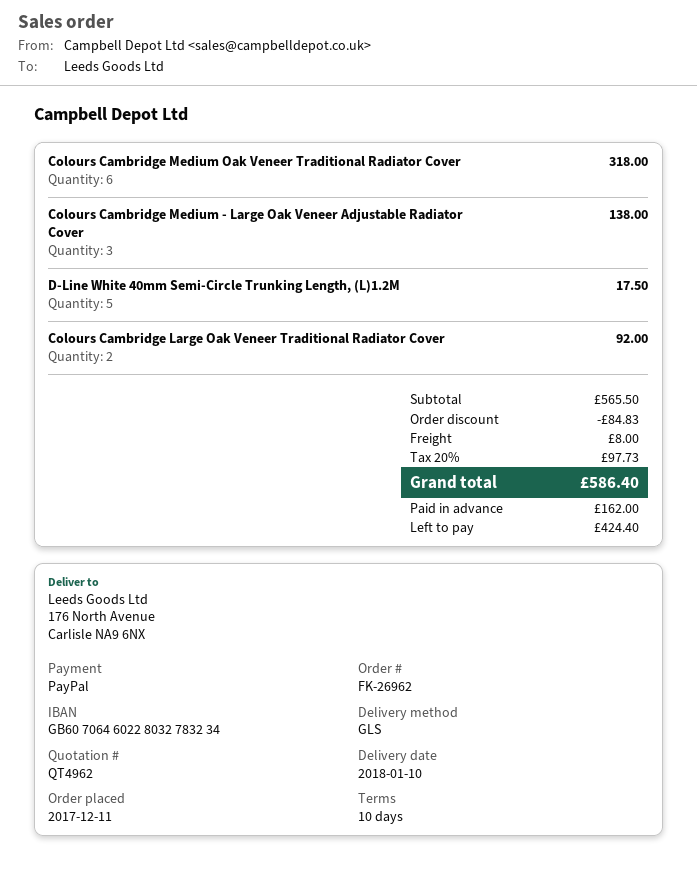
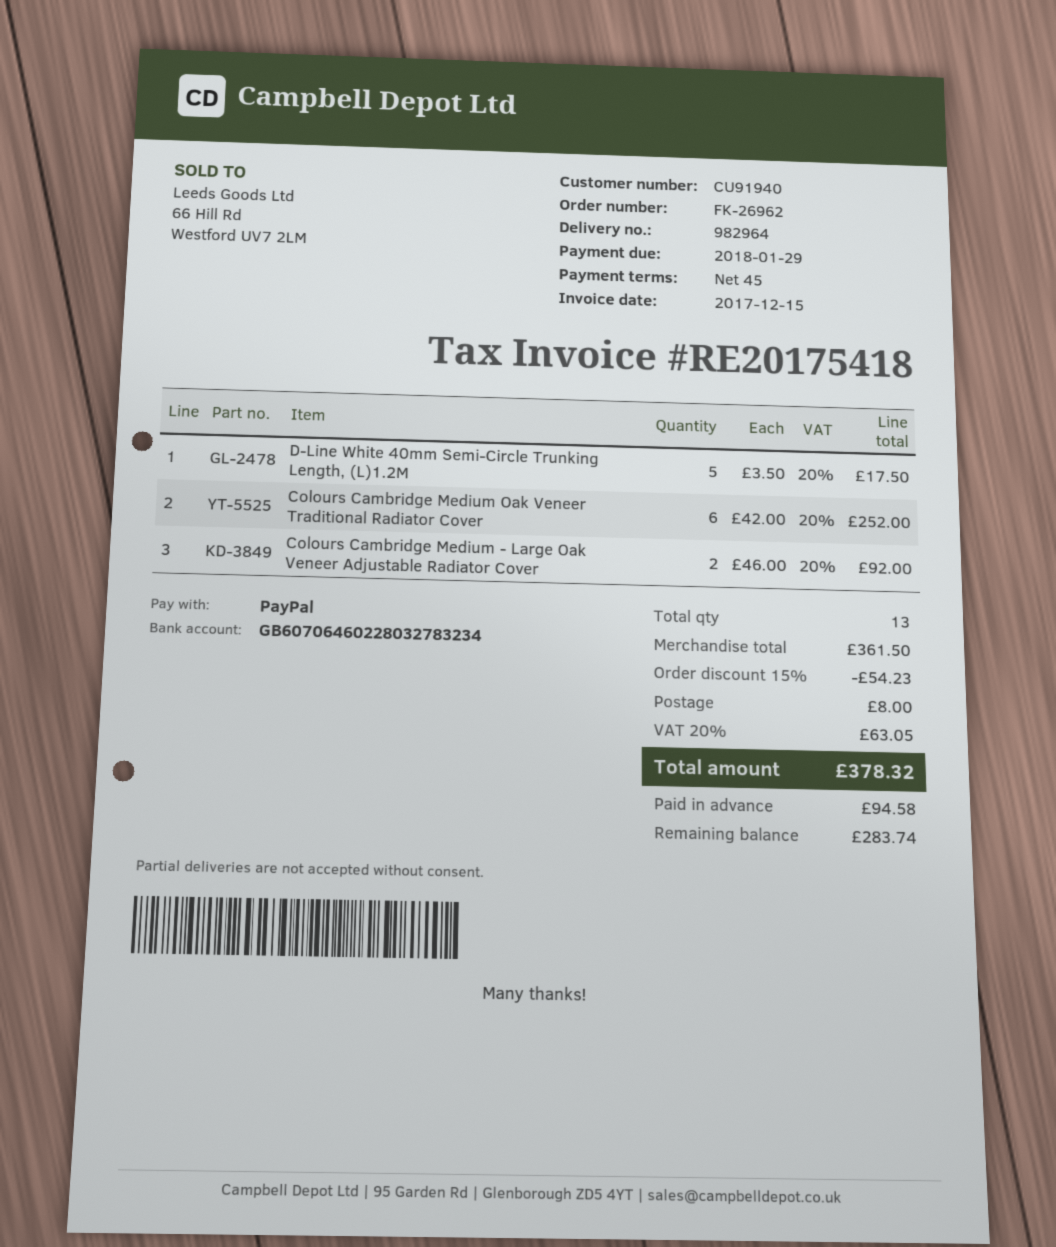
payment terms: 10 days -> 45 days
Colours Cambridge Medium Oak Veneer Traditional Radiator Cover: 6 for 318.00 -> 6 for 252.00
Colours Cambridge Medium - Large Oak Veneer Adjustable Radiator Cover: 3 for 138.00 -> 2 for 92.00
Colours Cambridge Large Oak Veneer Traditional Radiator Cover: 2 for 92.00 -> none
subtotal: 565.50 -> 361.50
discount: 84.83 -> 54.23
tax: 20% = 97.73 -> 20% = 63.05
total: 586.40 -> 378.32
deposit: 162.00 -> 94.58
balance: 424.40 -> 283.74

